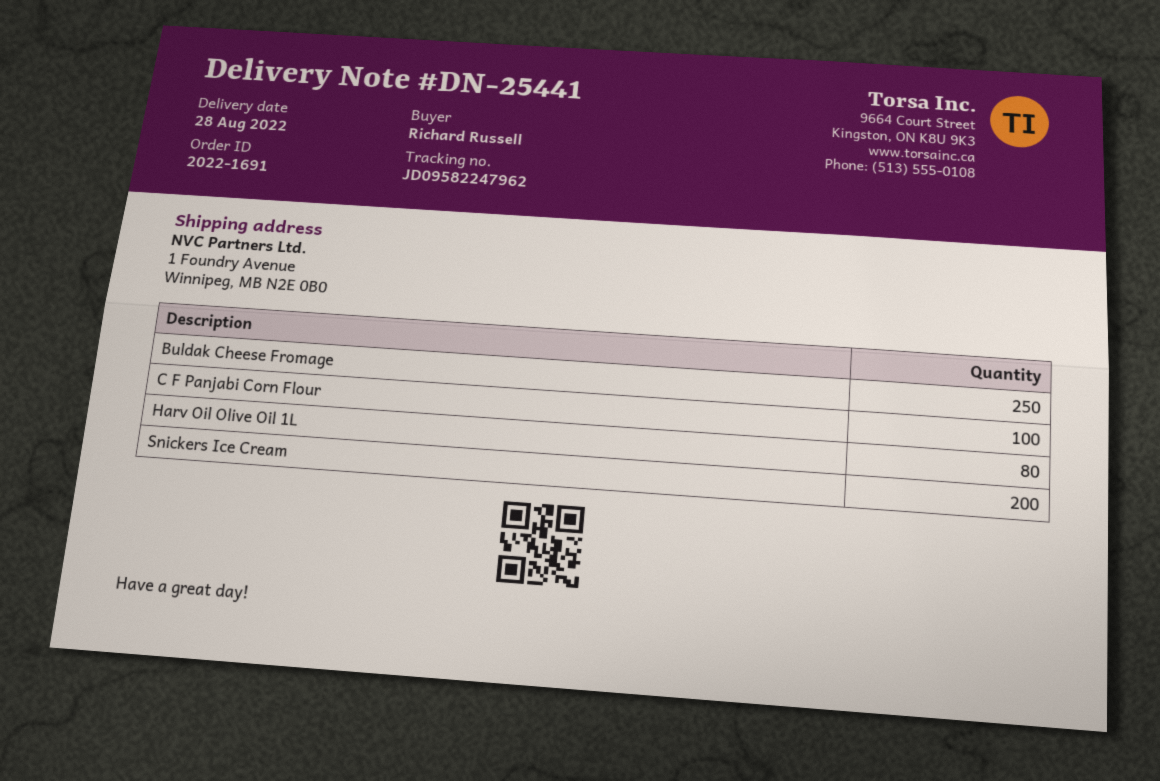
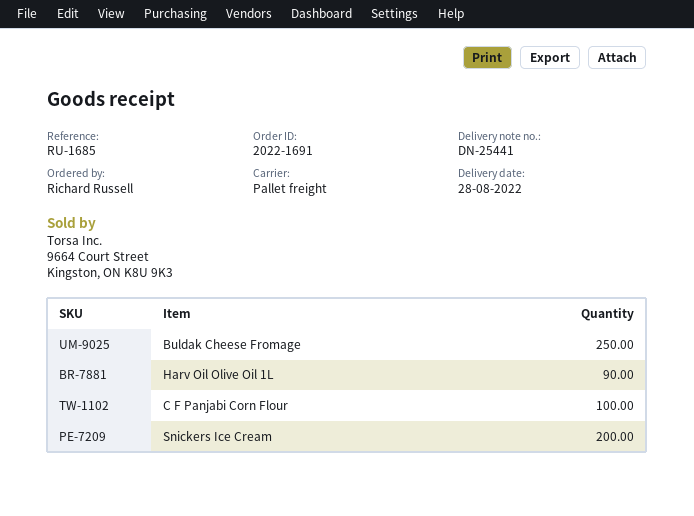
Harv Oil Olive Oil 1L: 80 -> 90

